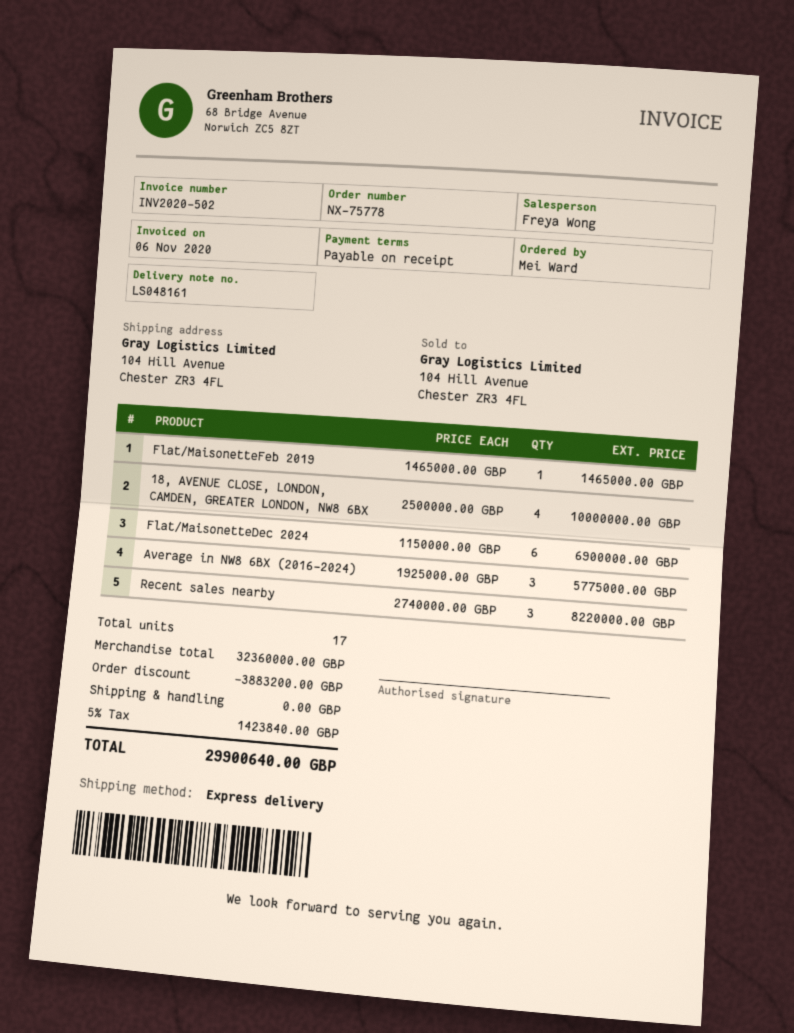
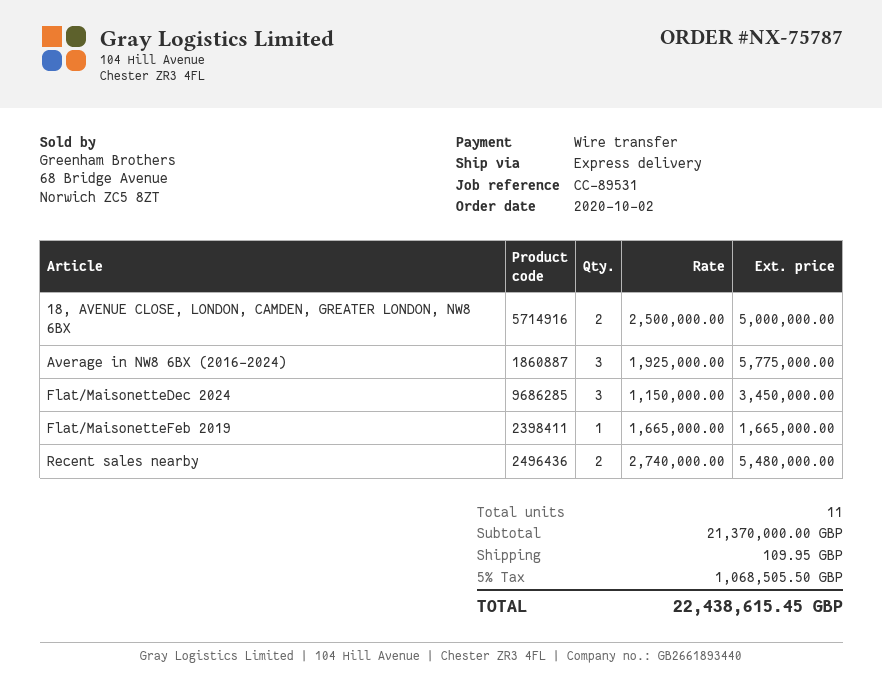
order number: NX-75778 -> NX-75787
Flat/MaisonetteFeb 2019: 1 x 1465000.00 = 1465000.00 -> 1 x 1665000.00 = 1665000.00
18, AVENUE CLOSE, LONDON, CAMDEN, GREATER LONDON, NW8 6BX: 4 x 2500000.00 = 10000000.00 -> 2 x 2500000.00 = 5000000.00
Flat/MaisonetteDec 2024: 6 x 1150000.00 = 6900000.00 -> 3 x 1150000.00 = 3450000.00
Recent sales nearby: 3 x 2740000.00 = 8220000.00 -> 2 x 2740000.00 = 5480000.00
total quantity: 17 -> 11
subtotal: 32360000.00 -> 21370000.00
discount: 3883200.00 -> none
shipping: 0.00 -> 109.95
tax: 5% = 1423840.00 -> 5% = 1068505.50
total: 29900640.00 -> 22438615.45

